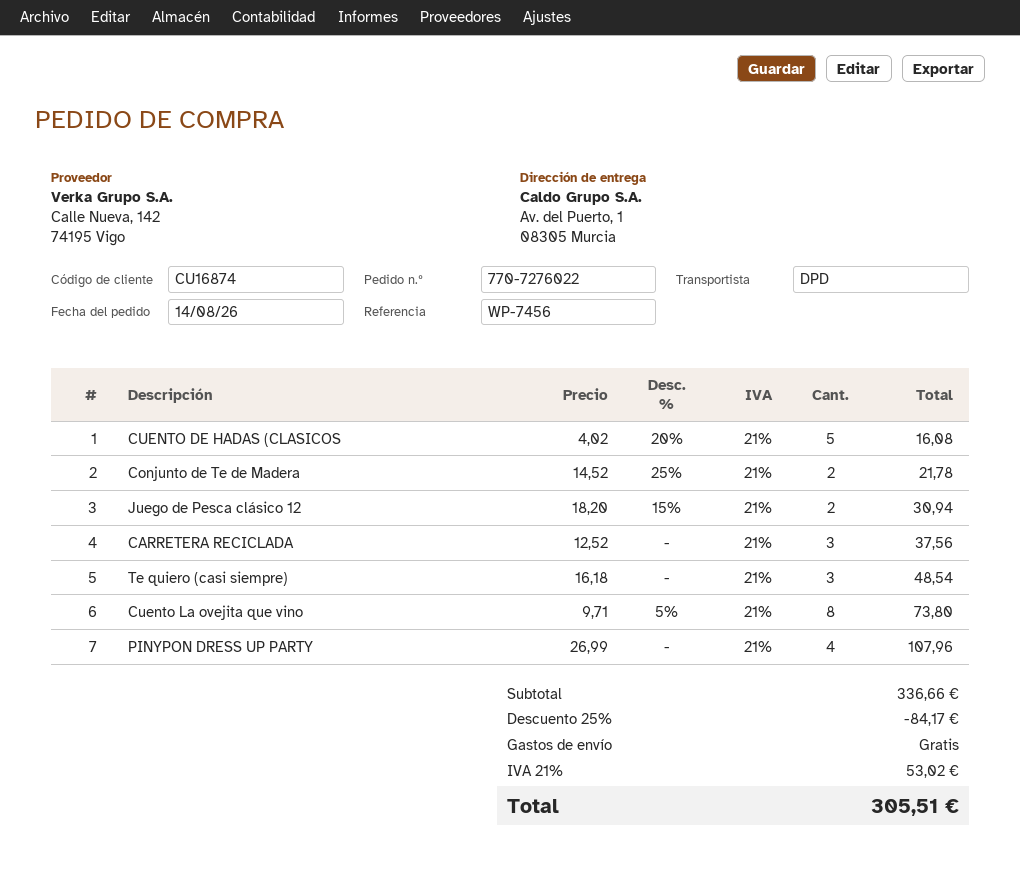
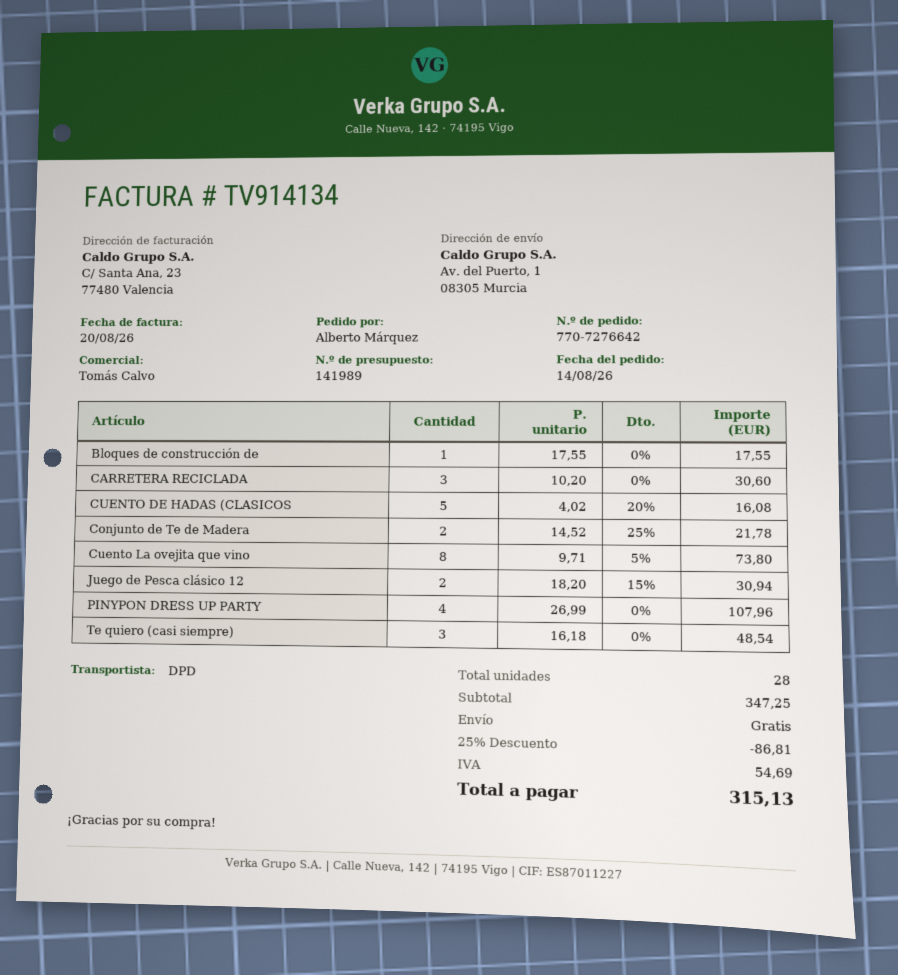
order number: 770-7276022 -> 770-7276642
CARRETERA RECICLADA: 3 x 12.52 = 37.56 -> 3 x 10.20 = 30.60
Bloques de construcción de: none -> 1 x 17.55 = 17.55
subtotal: 336.66 -> 347.25
discount: 25% = 84.17 -> 25% = 86.81
tax: 53.02 -> 54.69
total: 305.51 -> 315.13

